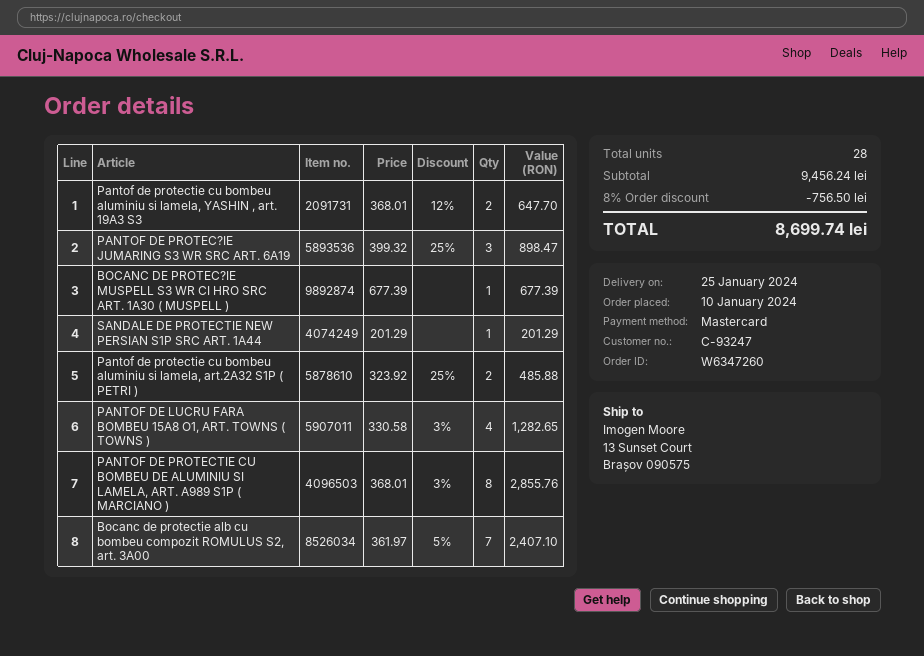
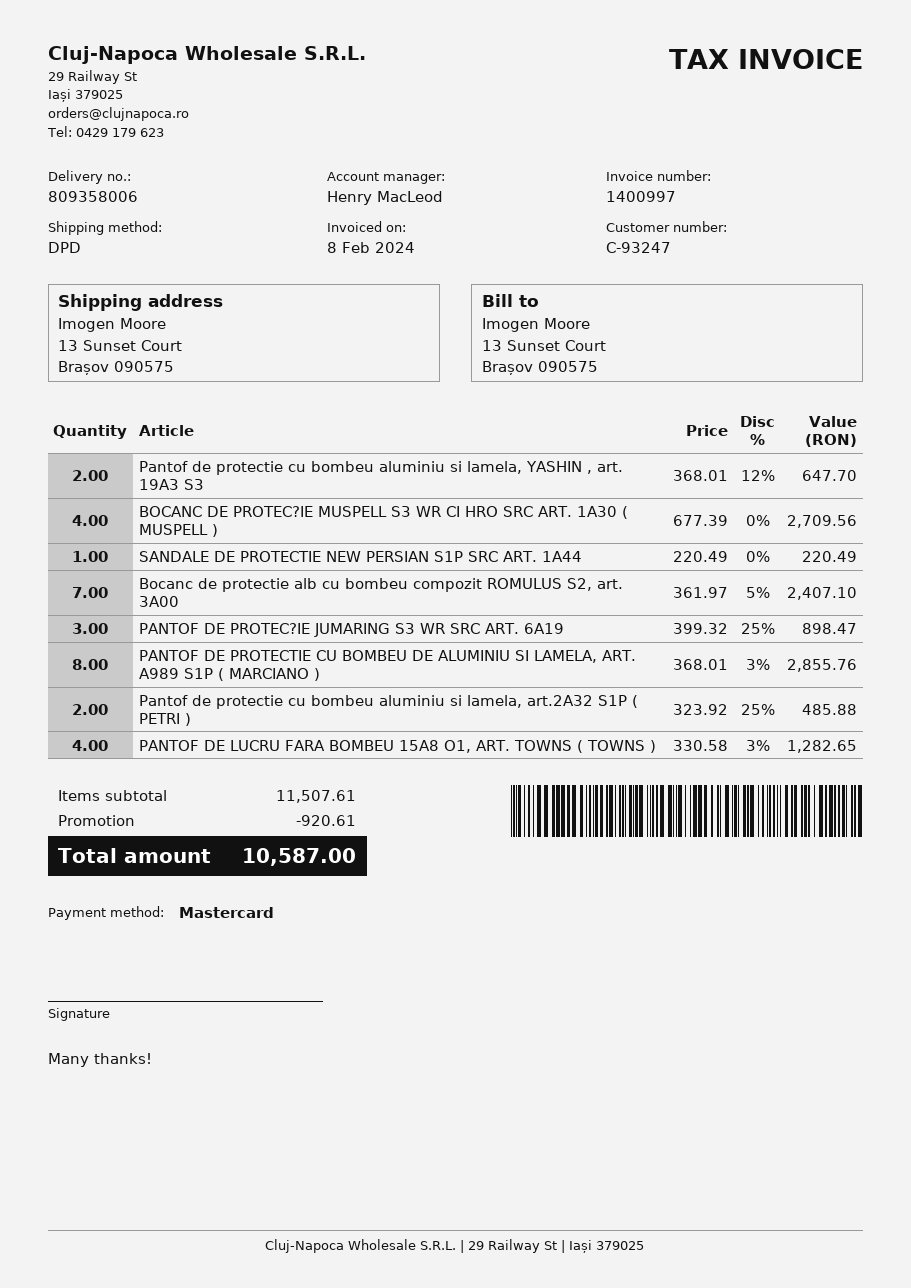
BOCANC DE PROTEC?IE MUSPELL S3 WR CI HRO SRC ART. 1A30 ( MUSPELL ): 1 x 677.39 = 677.39 -> 4 x 677.39 = 2709.56
SANDALE DE PROTECTIE NEW PERSIAN S1P SRC ART. 1A44: 1 x 201.29 = 201.29 -> 1 x 220.49 = 220.49
subtotal: 9456.24 -> 11507.61
discount: 756.50 -> 920.61
total: 8699.74 -> 10587.00

